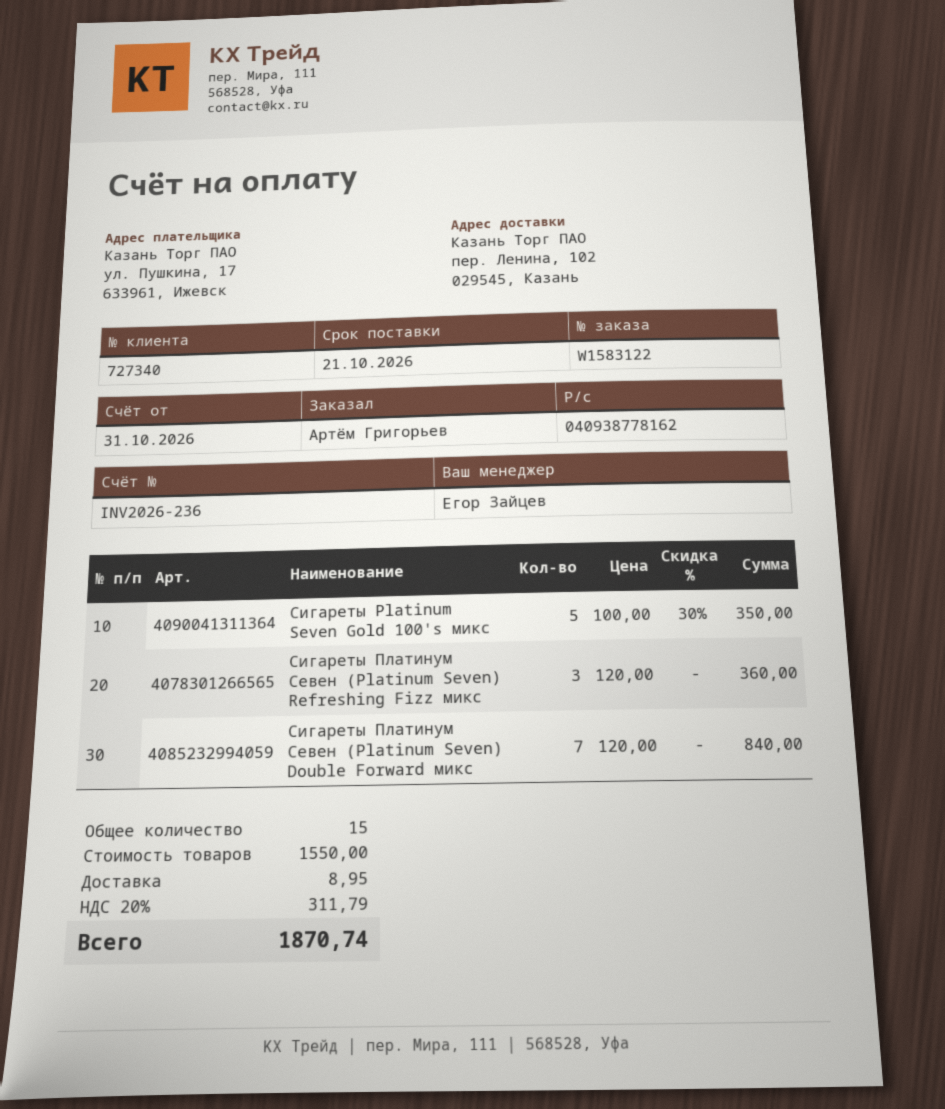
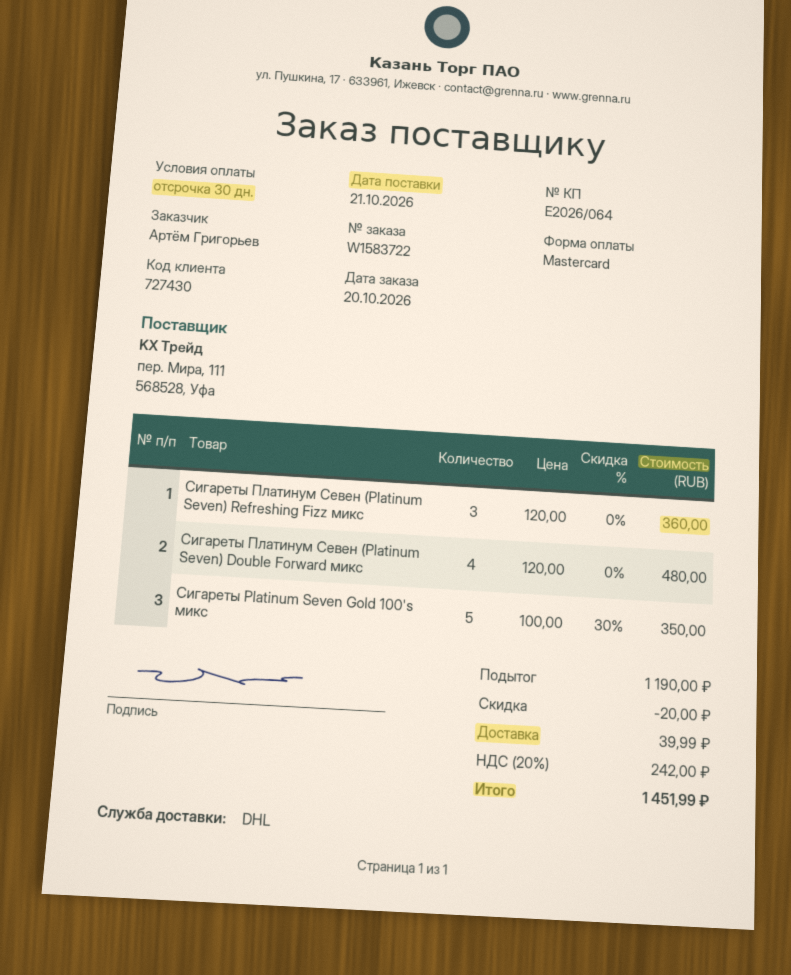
order number: W1583122 -> W1583722
customer number: 727340 -> 727430
Сигареты Платинум Севен (Platinum Seven) Double Forward микс: 7 x 120.00 = 840.00 -> 4 x 120.00 = 480.00
subtotal: 1550.00 -> 1190.00
discount: none -> 20.00
shipping: 8.95 -> 39.99
tax: 20% = 311.79 -> 20% = 242.00
total: 1870.74 -> 1451.99

